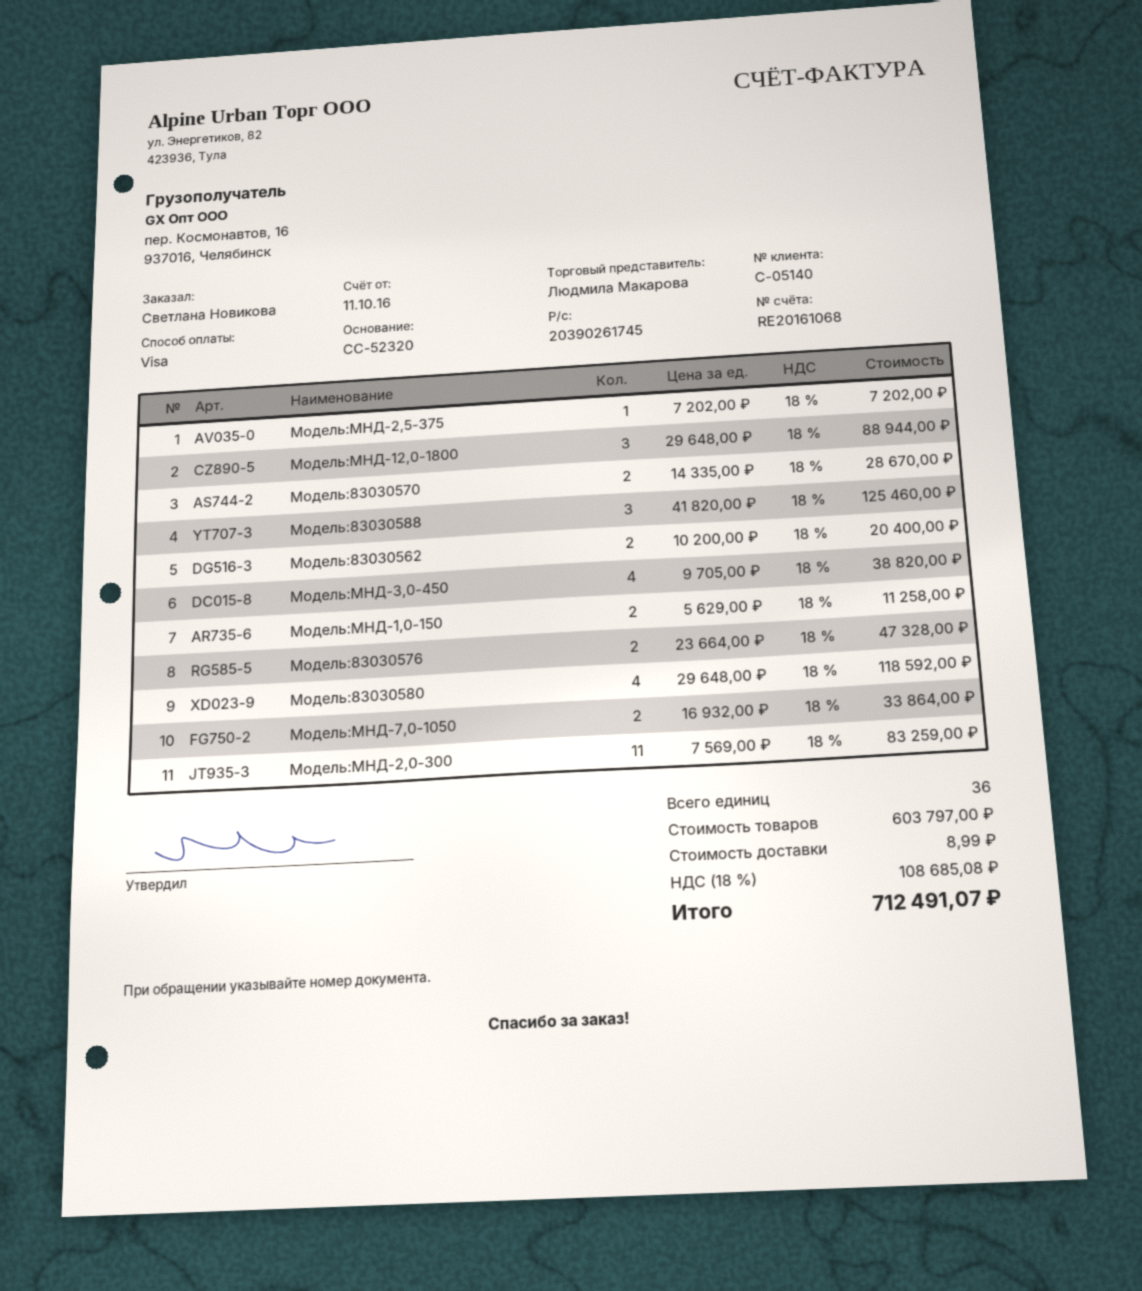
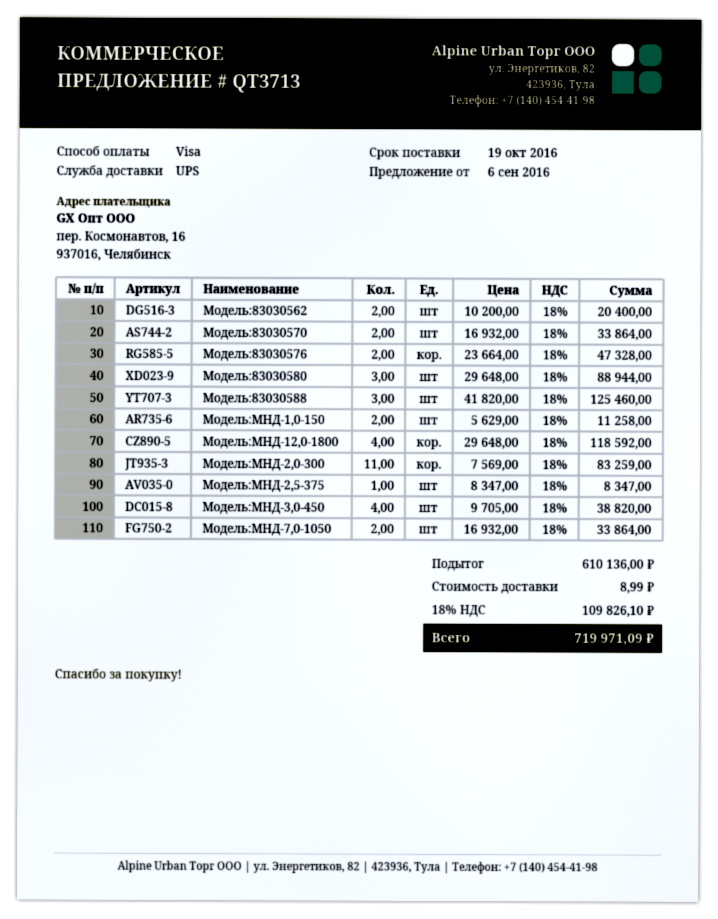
Модель:МНД-2,5-375: 1 x 7202.00 = 7202.00 -> 1 x 8347.00 = 8347.00
Модель:МНД-12,0-1800: 3 x 29648.00 = 88944.00 -> 4 x 29648.00 = 118592.00
Модель:83030570: 2 x 14335.00 = 28670.00 -> 2 x 16932.00 = 33864.00
Модель:83030580: 4 x 29648.00 = 118592.00 -> 3 x 29648.00 = 88944.00
subtotal: 603797.00 -> 610136.00
tax: 18% = 108685.08 -> 18% = 109826.10
total: 712491.07 -> 719971.09

